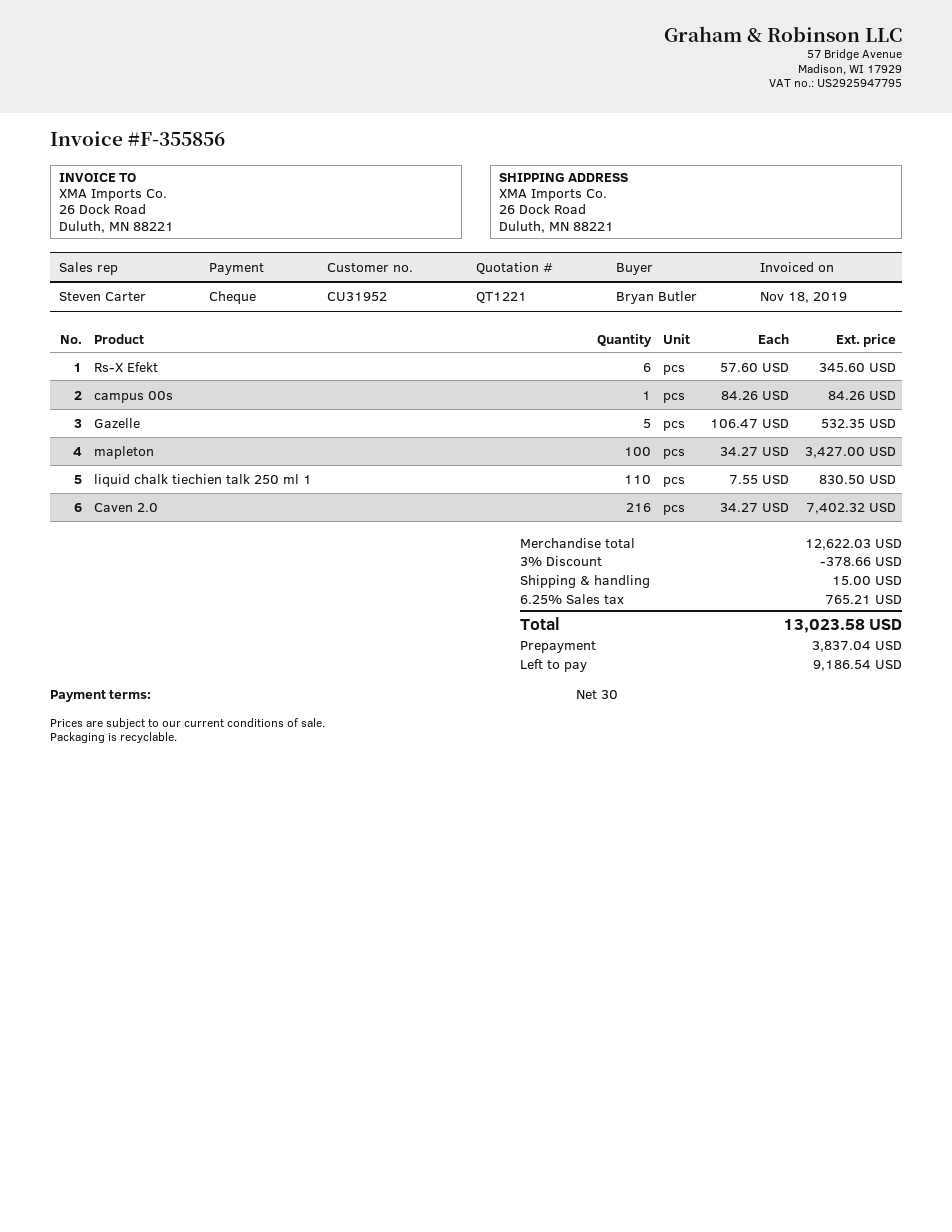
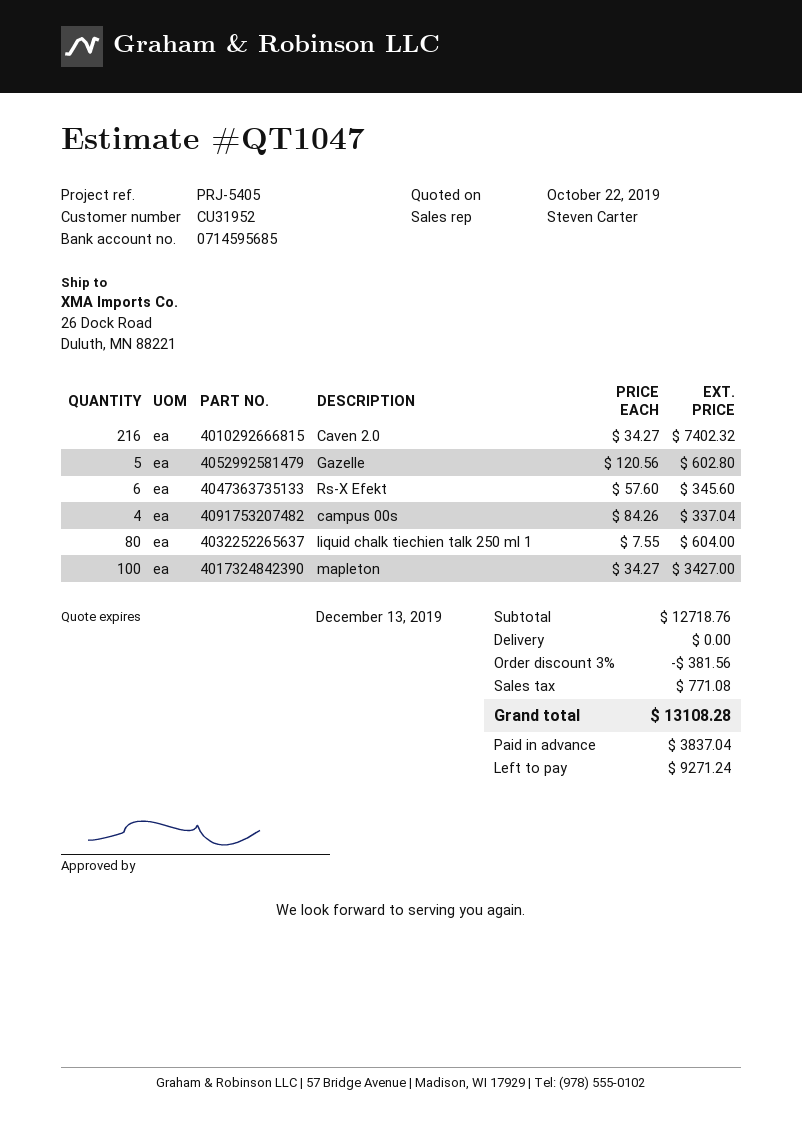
quote number: QT1221 -> QT1047
campus 00s: 1 x 84.26 = 84.26 -> 4 x 84.26 = 337.04
Gazelle: 5 x 106.47 = 532.35 -> 5 x 120.56 = 602.80
liquid chalk tiechien talk 250 ml 1: 110 x 7.55 = 830.50 -> 80 x 7.55 = 604.00
subtotal: 12622.03 -> 12718.76
discount: 3% = 378.66 -> 3% = 381.56
shipping: 15.00 -> 0.00
tax: 765.21 -> 771.08
total: 13023.58 -> 13108.28
balance: 9186.54 -> 9271.24

